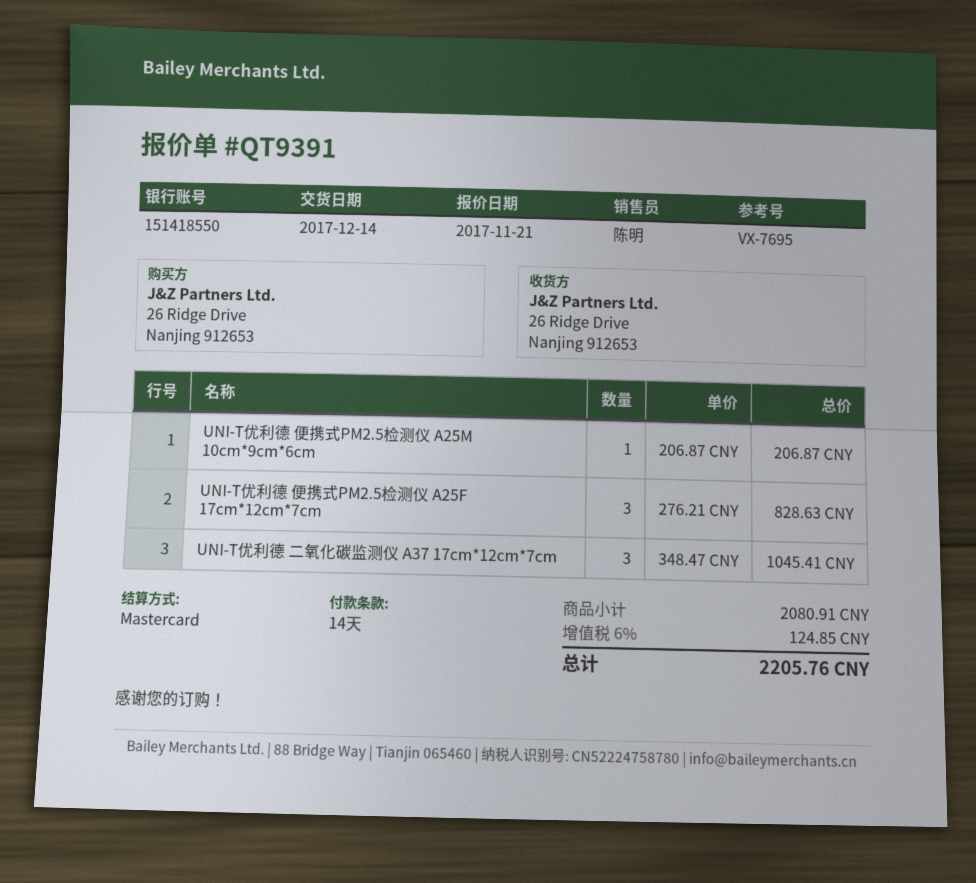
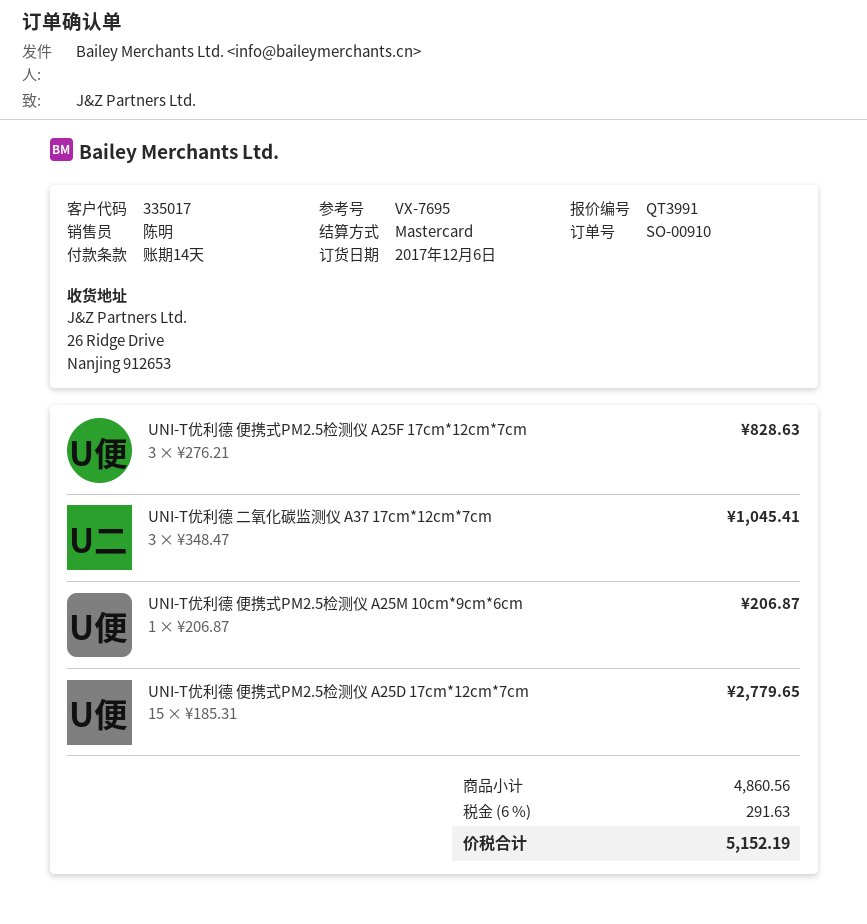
quote number: QT9391 -> QT3991
UNI-T优利德 便携式PM2.5检测仪 A25D 17cm*12cm*7cm: none -> 15 x 185.31 = 2779.65
subtotal: 2080.91 -> 4860.56
tax: 6% = 124.85 -> 6% = 291.63
total: 2205.76 -> 5152.19

